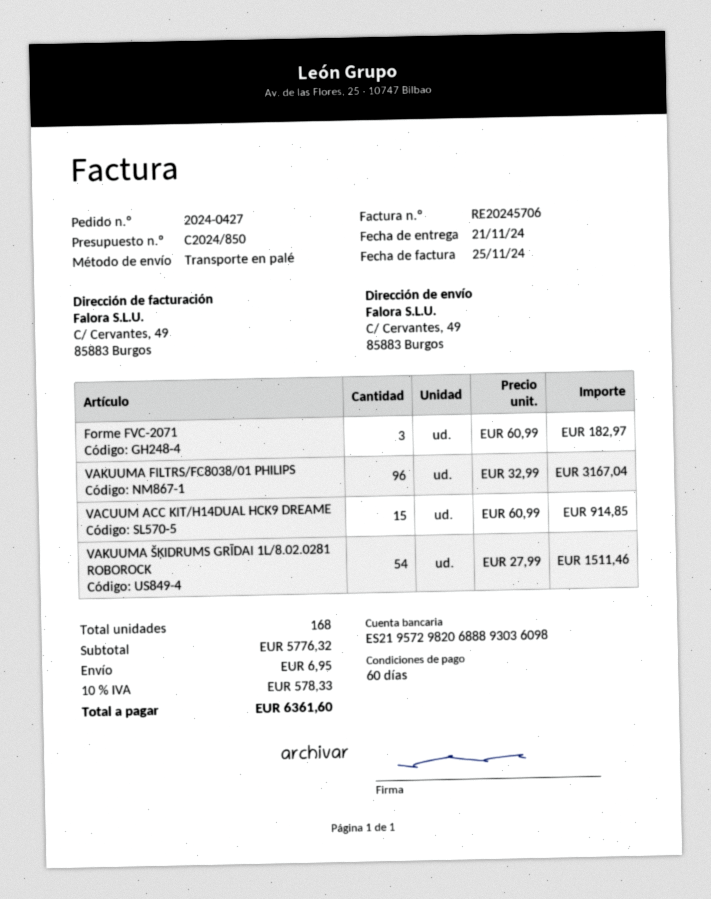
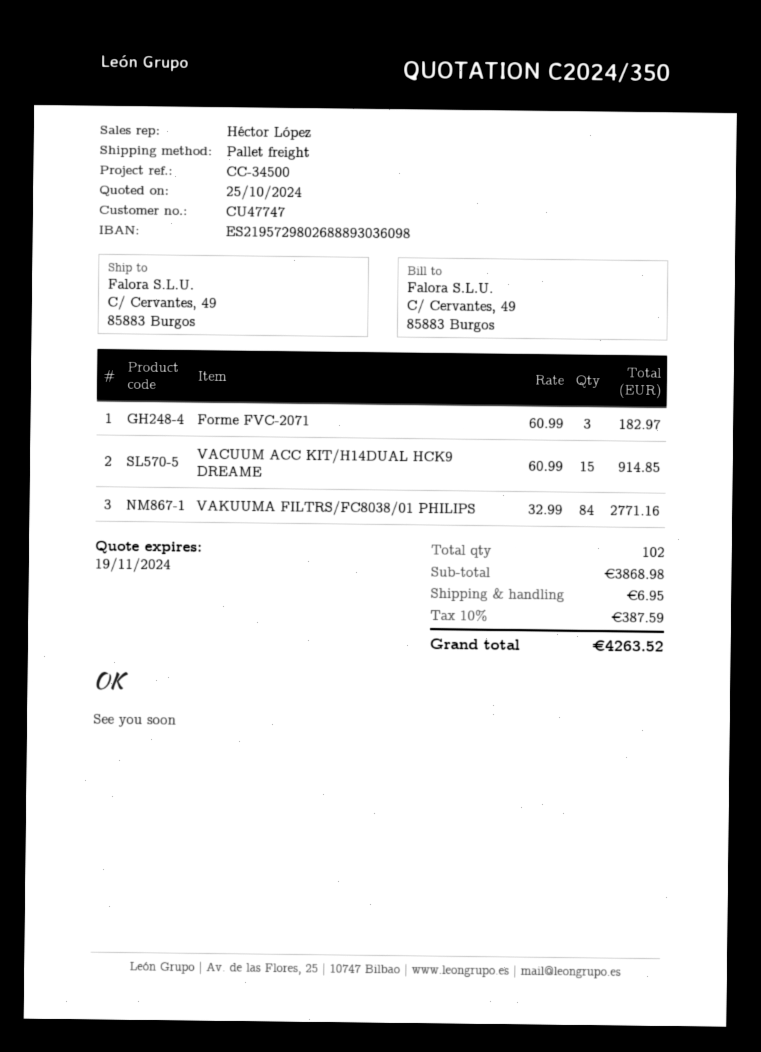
quote number: C2024/850 -> C2024/350
bank account: ES2195729820688893036098 -> ES2195729802688893036098
VAKUUMA FILTRS/FC8038/01 PHILIPS: 96 x 32.99 = 3167.04 -> 84 x 32.99 = 2771.16
VAKUUMA ŠĶIDRUMS GRĪDAI 1L/8.02.0281 ROBOROCK: 54 x 27.99 = 1511.46 -> none
total quantity: 168 -> 102
subtotal: 5776.32 -> 3868.98
tax: 10% = 578.33 -> 10% = 387.59
total: 6361.60 -> 4263.52

